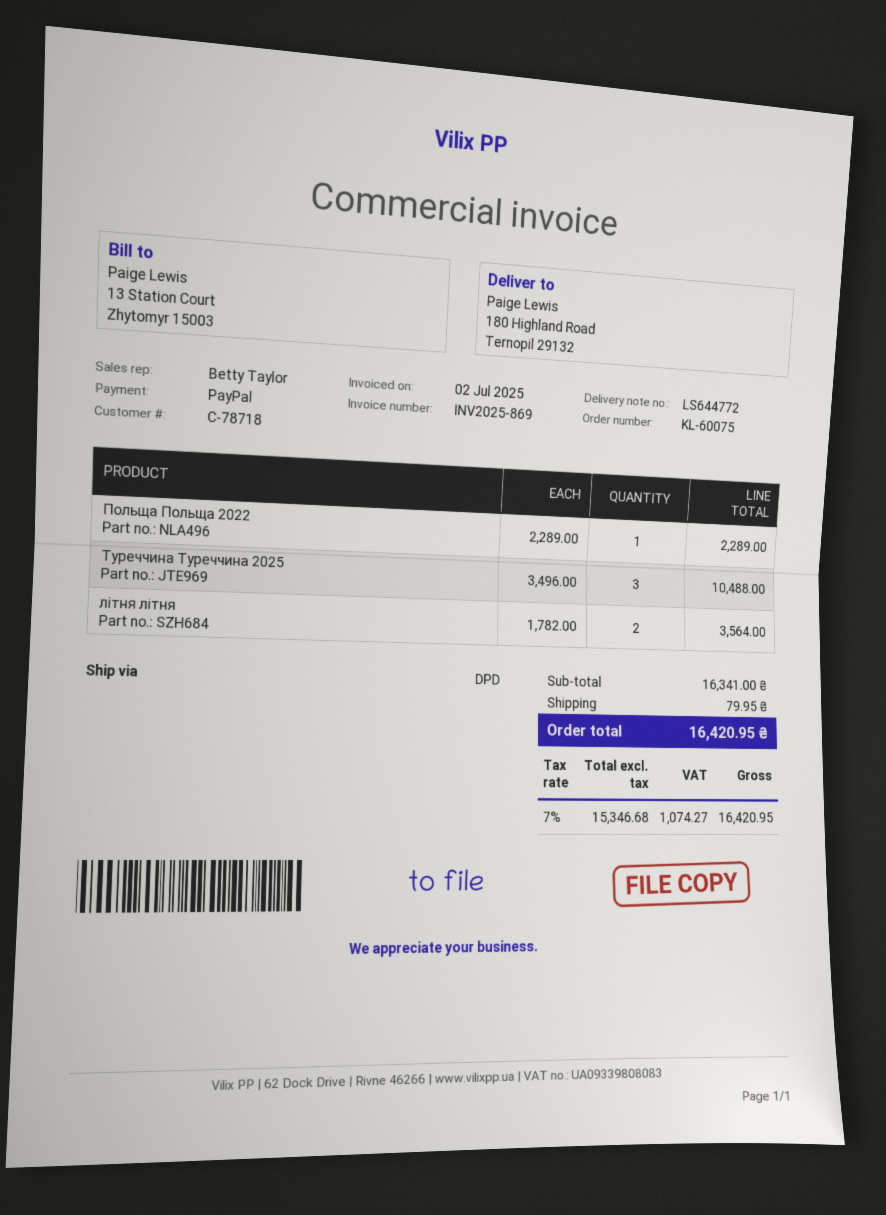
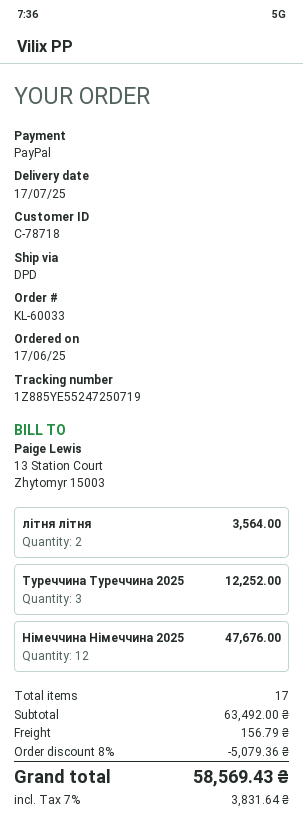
order number: KL-60075 -> KL-60033
Польща Польща 2022: 1 for 2289.00 -> none
Туреччина Туреччина 2025: 3 for 10488.00 -> 3 for 12252.00
Німеччина Німеччина 2025: none -> 12 for 47676.00
subtotal: 16341.00 -> 63492.00
discount: none -> 8% = 5079.36
shipping: 79.95 -> 156.79
tax: 7% = 1074.27 -> 7% = 3831.64
total: 16420.95 -> 58569.43

